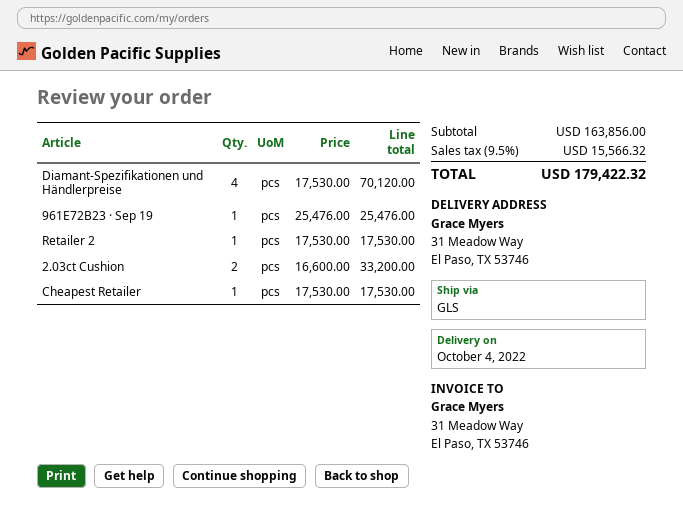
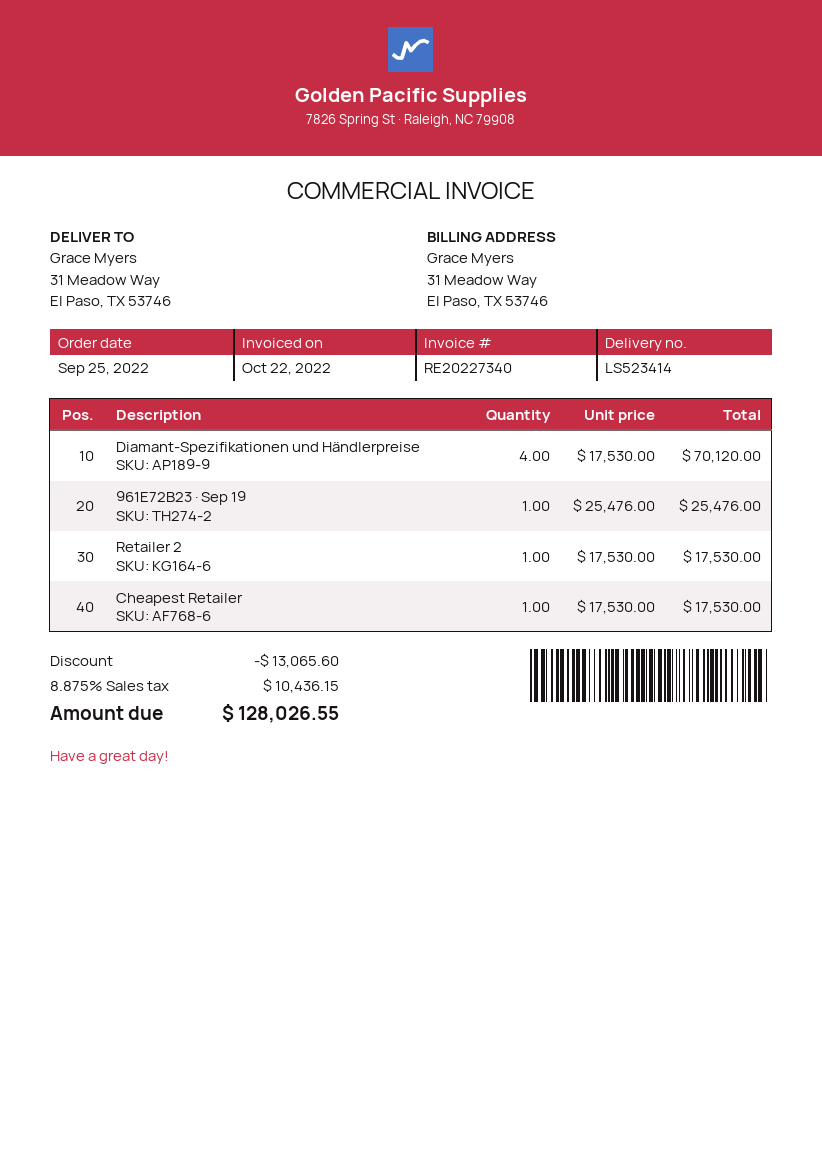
2.03ct Cushion: 2 x 16600.00 = 33200.00 -> none
discount: none -> 13065.60
tax: 9.5% = 15566.32 -> 8.875% = 10436.15
total: 179422.32 -> 128026.55

